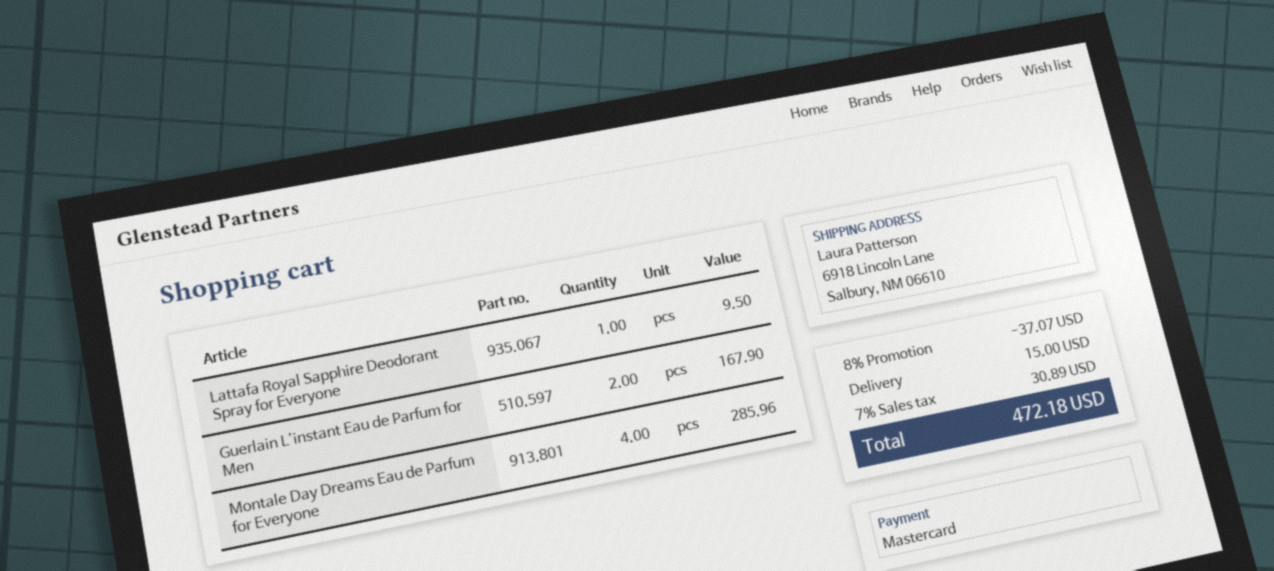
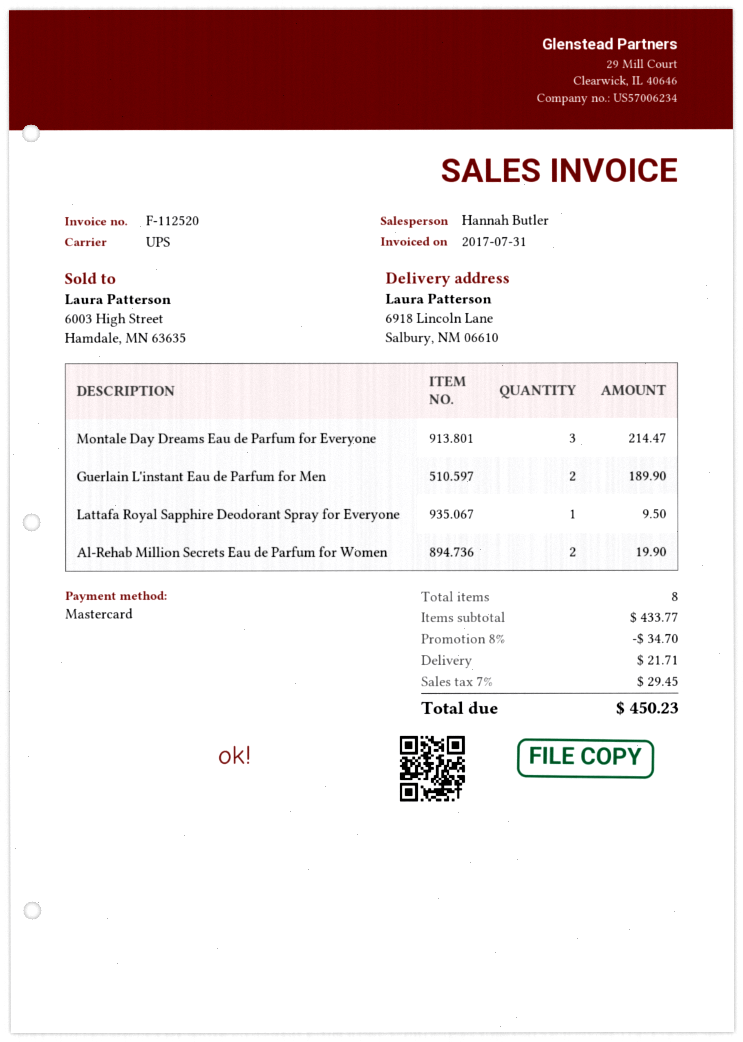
Guerlain L'instant Eau de Parfum for Men: 2 for 167.90 -> 2 for 189.90
Montale Day Dreams Eau de Parfum for Everyone: 4 for 285.96 -> 3 for 214.47
Al-Rehab Million Secrets Eau de Parfum for Women: none -> 2 for 19.90
discount: 8% = 37.07 -> 8% = 34.70
shipping: 15.00 -> 21.71
tax: 7% = 30.89 -> 7% = 29.45
total: 472.18 -> 450.23

